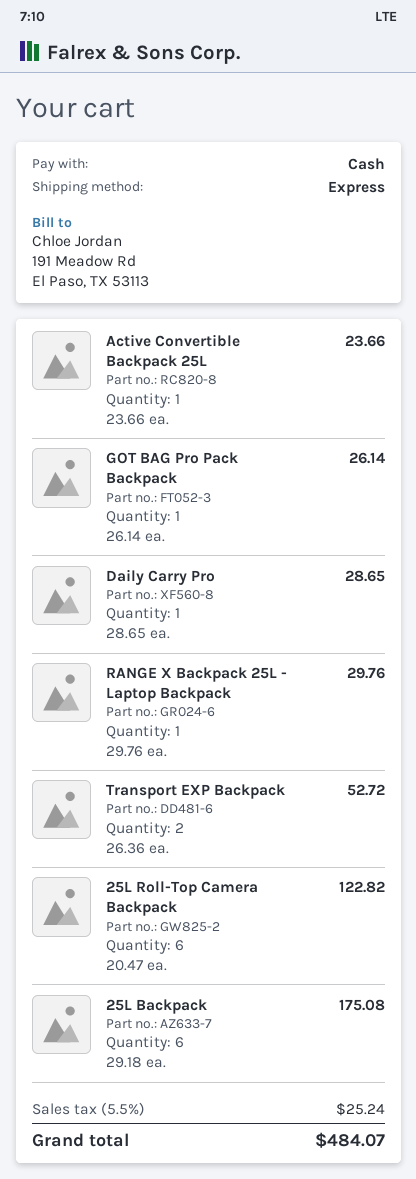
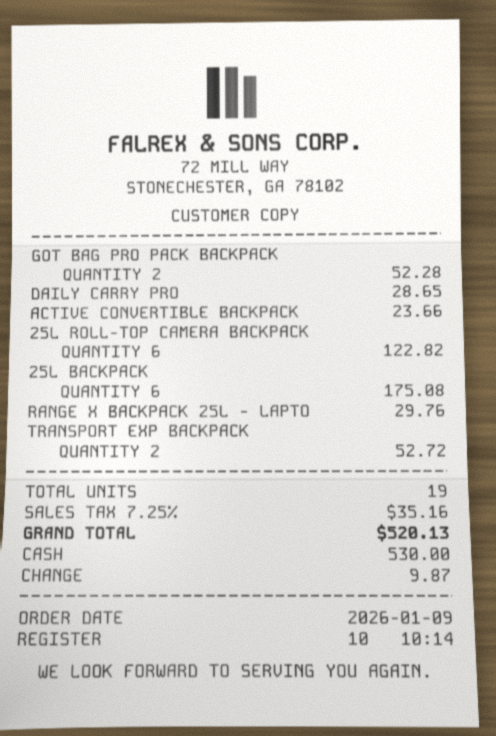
GOT BAG Pro Pack Backpack: 1 for 26.14 -> 2 for 52.28
tax: 5.5% = 25.24 -> 7.25% = 35.16
total: 484.07 -> 520.13

